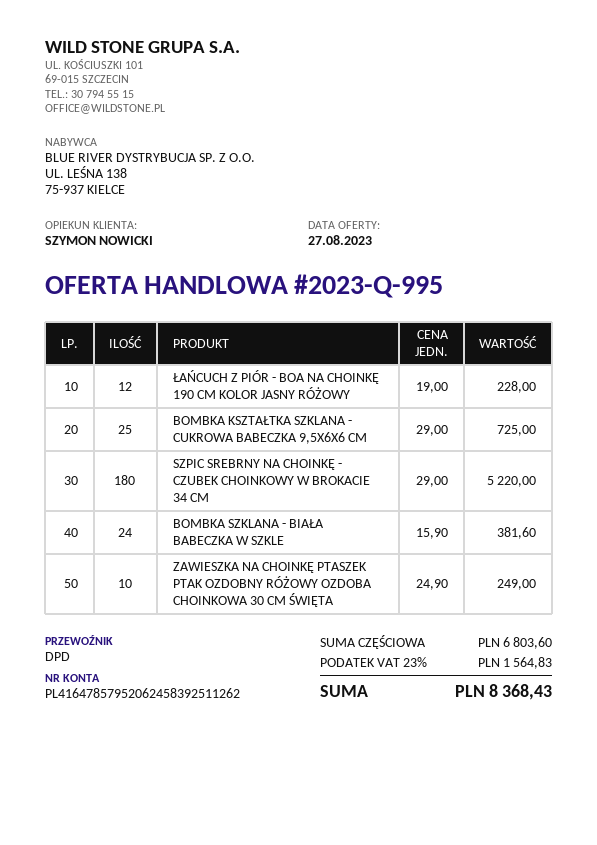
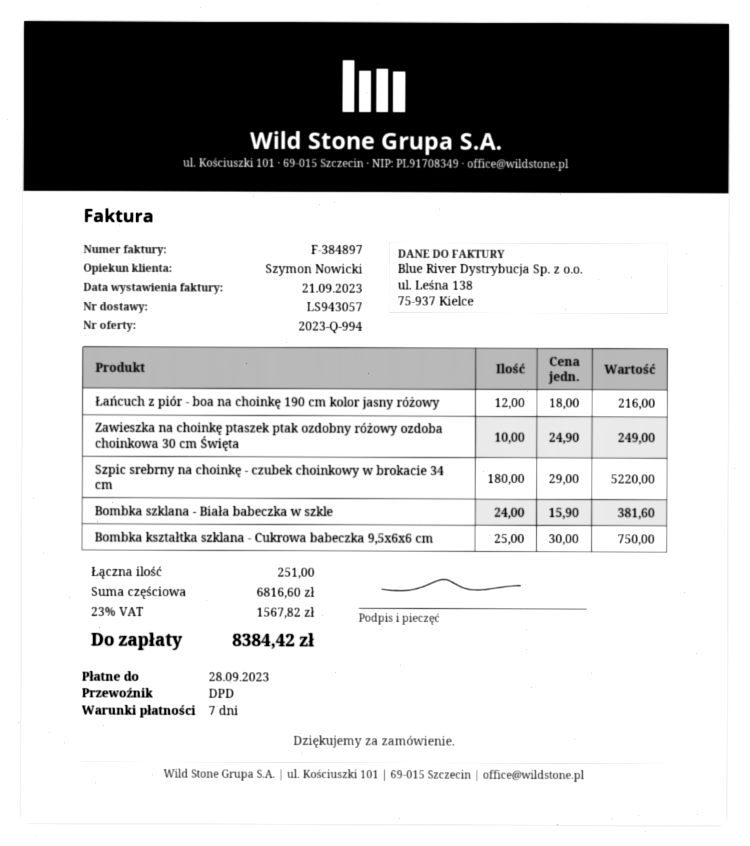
quote number: 2023-Q-995 -> 2023-Q-994
ŁAŃCUCH Z PIÓR - BOA NA CHOINKĘ 190 CM KOLOR JASNY RÓŻOWY: 12 x 19.00 = 228.00 -> 12 x 18.00 = 216.00
BOMBKA KSZTAŁTKA SZKLANA - CUKROWA BABECZKA 9,5X6X6 CM: 25 x 29.00 = 725.00 -> 25 x 30.00 = 750.00
subtotal: 6803.60 -> 6816.60
tax: 23% = 1564.83 -> 23% = 1567.82
total: 8368.43 -> 8384.42

